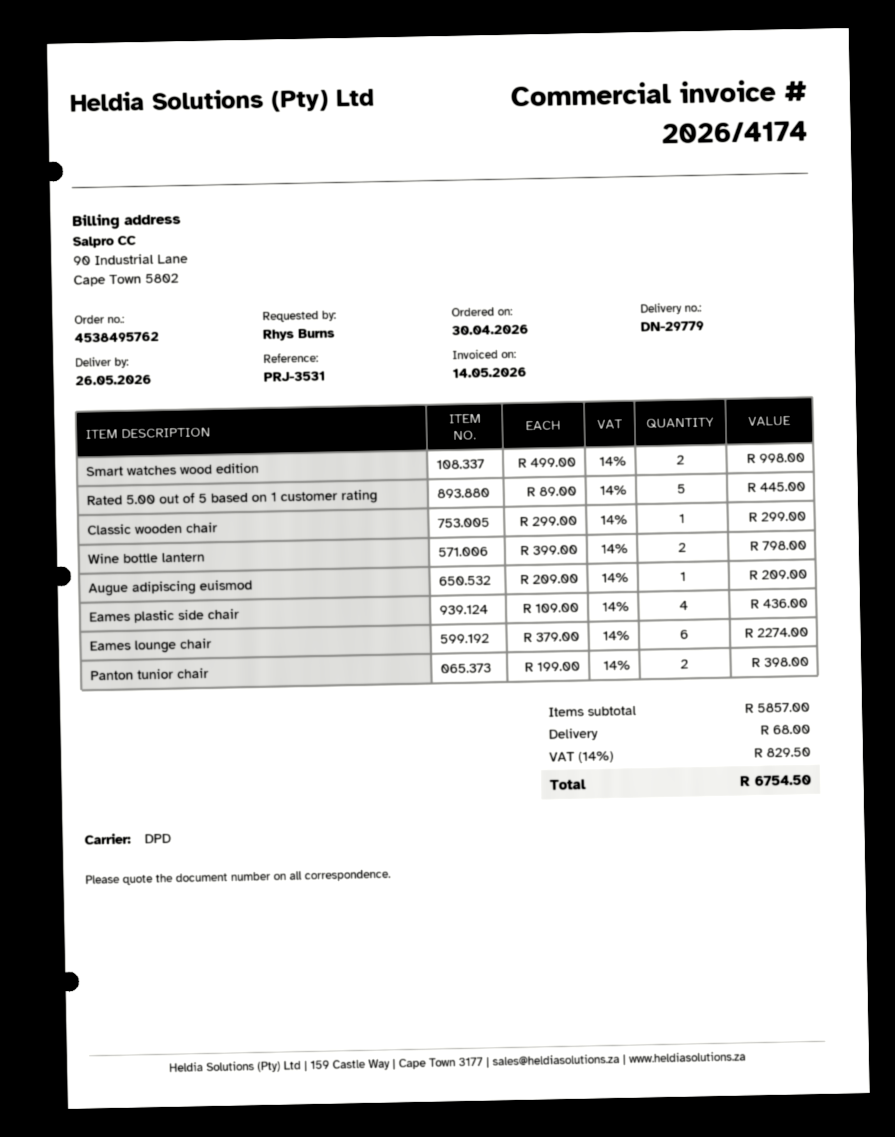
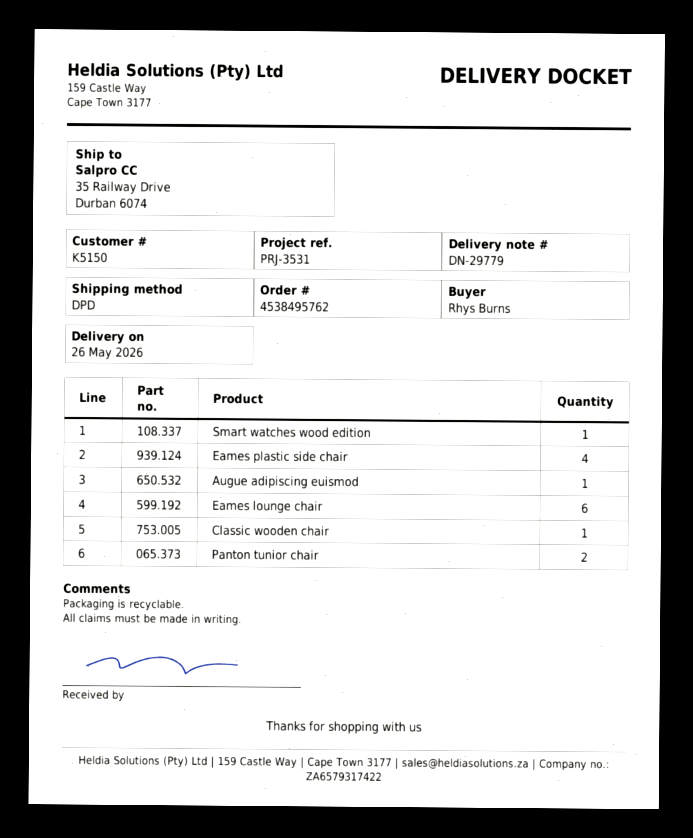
Smart watches wood edition: 2 -> 1
Rated 5.00 out of 5 based on 1 customer rating: 5 -> none
Wine bottle lantern: 2 -> none

